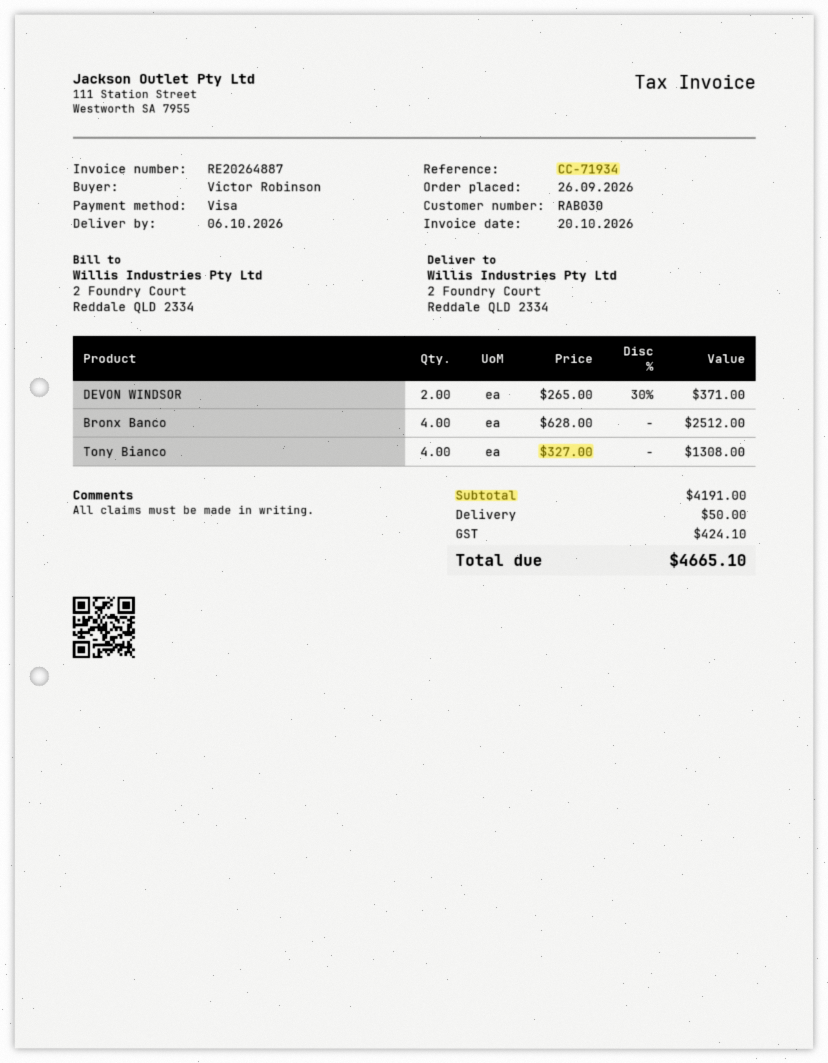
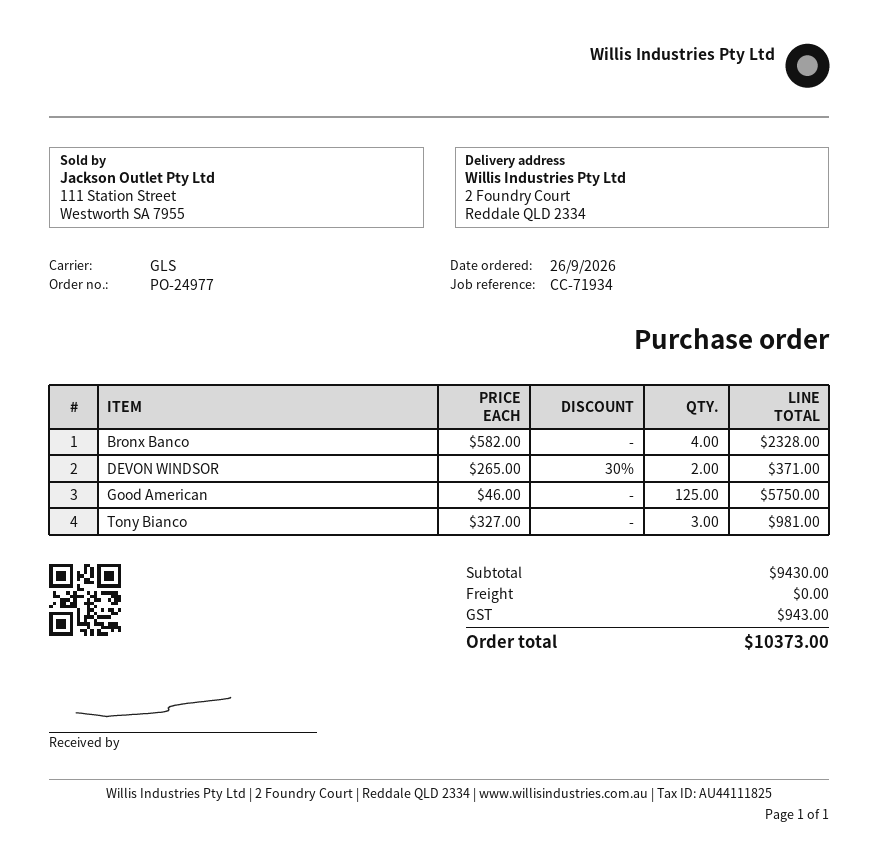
Bronx Banco: 4 x 628.00 = 2512.00 -> 4 x 582.00 = 2328.00
Tony Bianco: 4 x 327.00 = 1308.00 -> 3 x 327.00 = 981.00
Good American: none -> 125 x 46.00 = 5750.00
subtotal: 4191.00 -> 9430.00
shipping: 50.00 -> 0.00
tax: 424.10 -> 943.00
total: 4665.10 -> 10373.00

